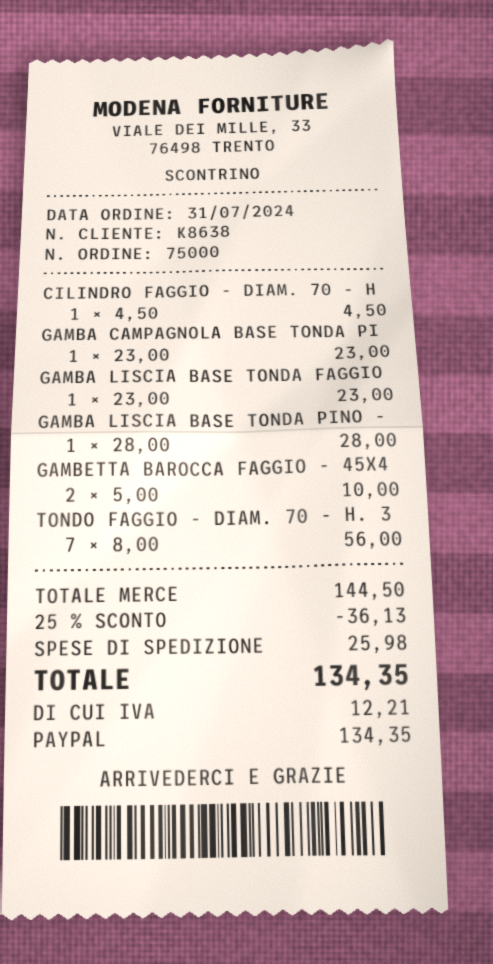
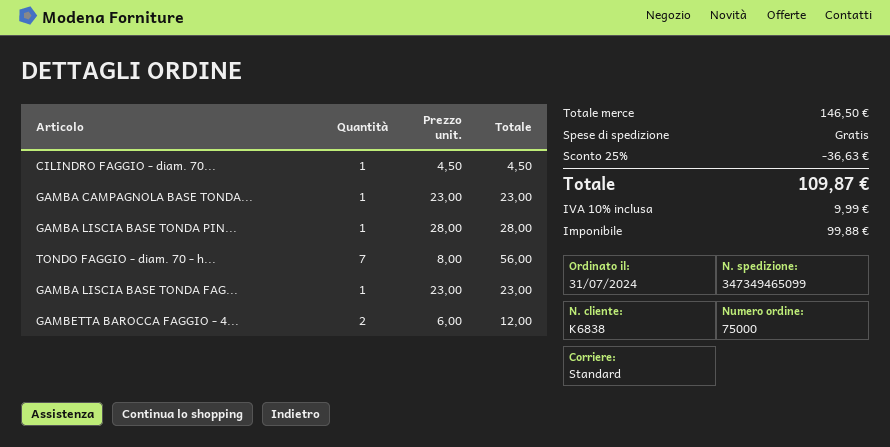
customer number: K8638 -> K6838
GAMBETTA BAROCCA FAGGIO - 45X4: 2 x 5.00 = 10.00 -> 2 x 6.00 = 12.00
subtotal: 144.50 -> 146.50
discount: 25% = 36.13 -> 25% = 36.63
shipping: 25.98 -> 0.00
tax: 12.21 -> 9.99
total: 134.35 -> 109.87

